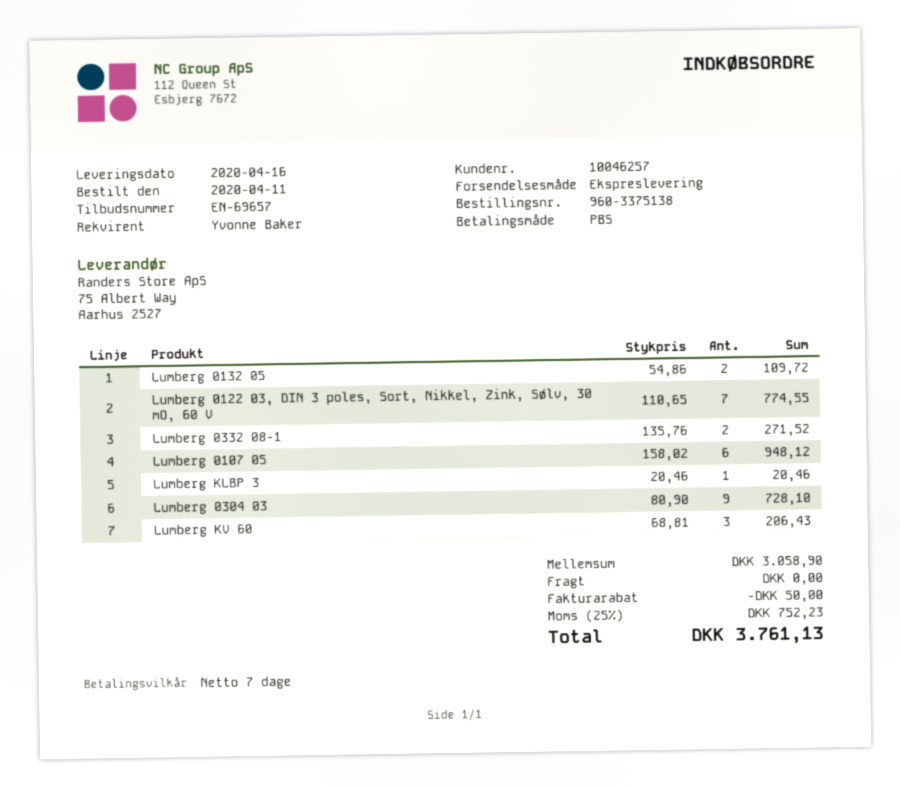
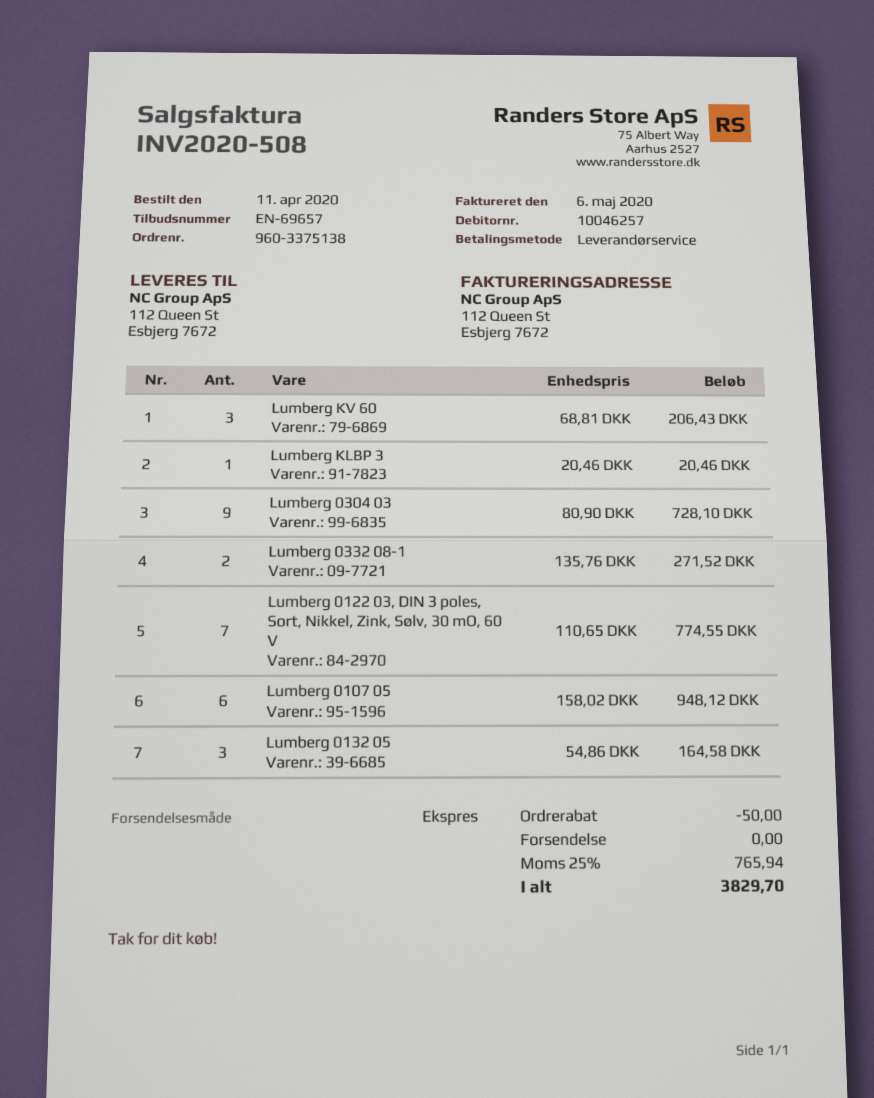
Lumberg 0132 05: 2 x 54.86 = 109.72 -> 3 x 54.86 = 164.58
tax: 25% = 752.23 -> 25% = 765.94
total: 3761.13 -> 3829.70

